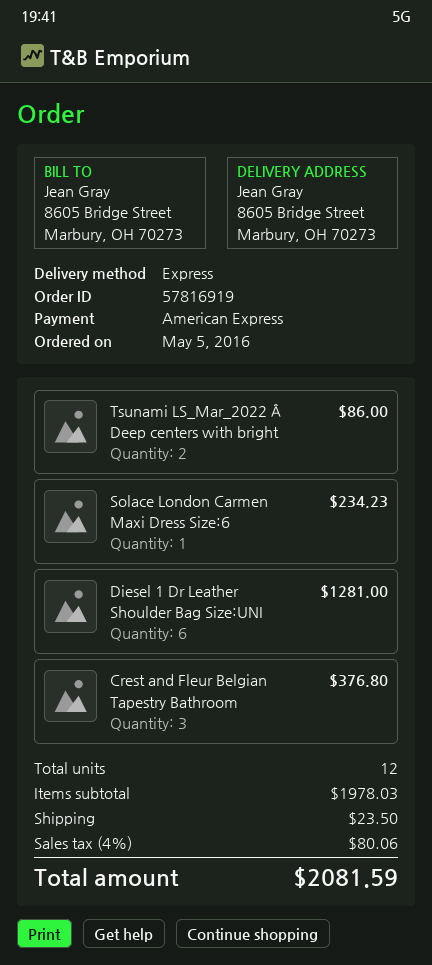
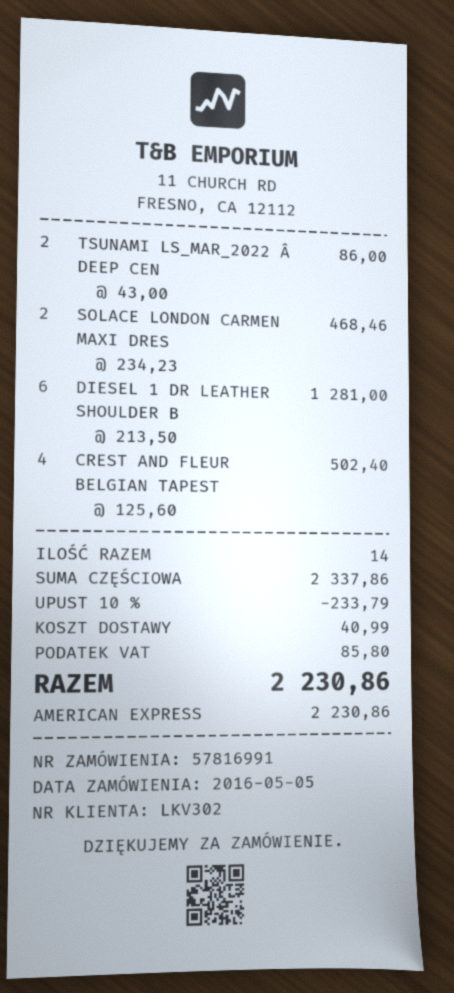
order number: 57816919 -> 57816991
Solace London Carmen Maxi Dress Size:6: 1 for 234.23 -> 2 for 468.46
Crest and Fleur Belgian Tapestry Bathroom: 3 for 376.80 -> 4 for 502.40
total quantity: 12 -> 14
subtotal: 1978.03 -> 2337.86
discount: none -> 10% = 233.79
shipping: 23.50 -> 40.99
tax: 80.06 -> 85.80
total: 2081.59 -> 2230.86

